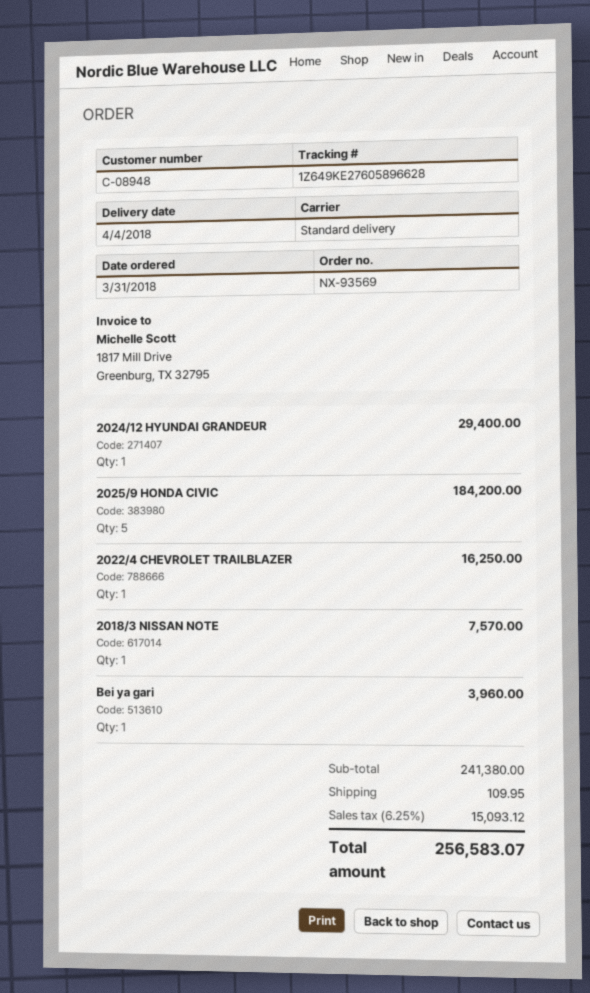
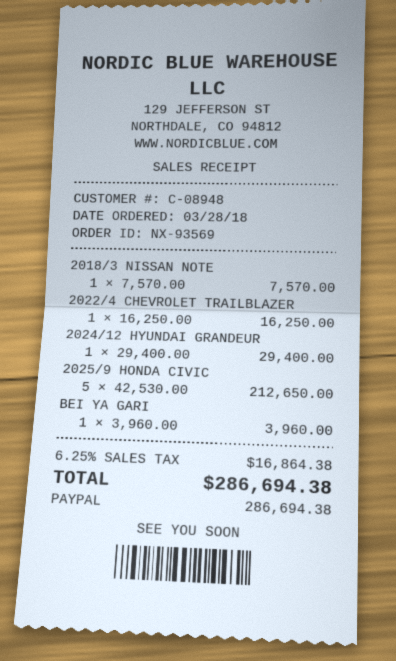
order date: 2018-03-31 -> 2018-03-28
2025/9 HONDA CIVIC: 5 for 184200.00 -> 5 for 212650.00
shipping: 109.95 -> none
tax: 6.25% = 15093.12 -> 6.25% = 16864.38
total: 256583.07 -> 286694.38

